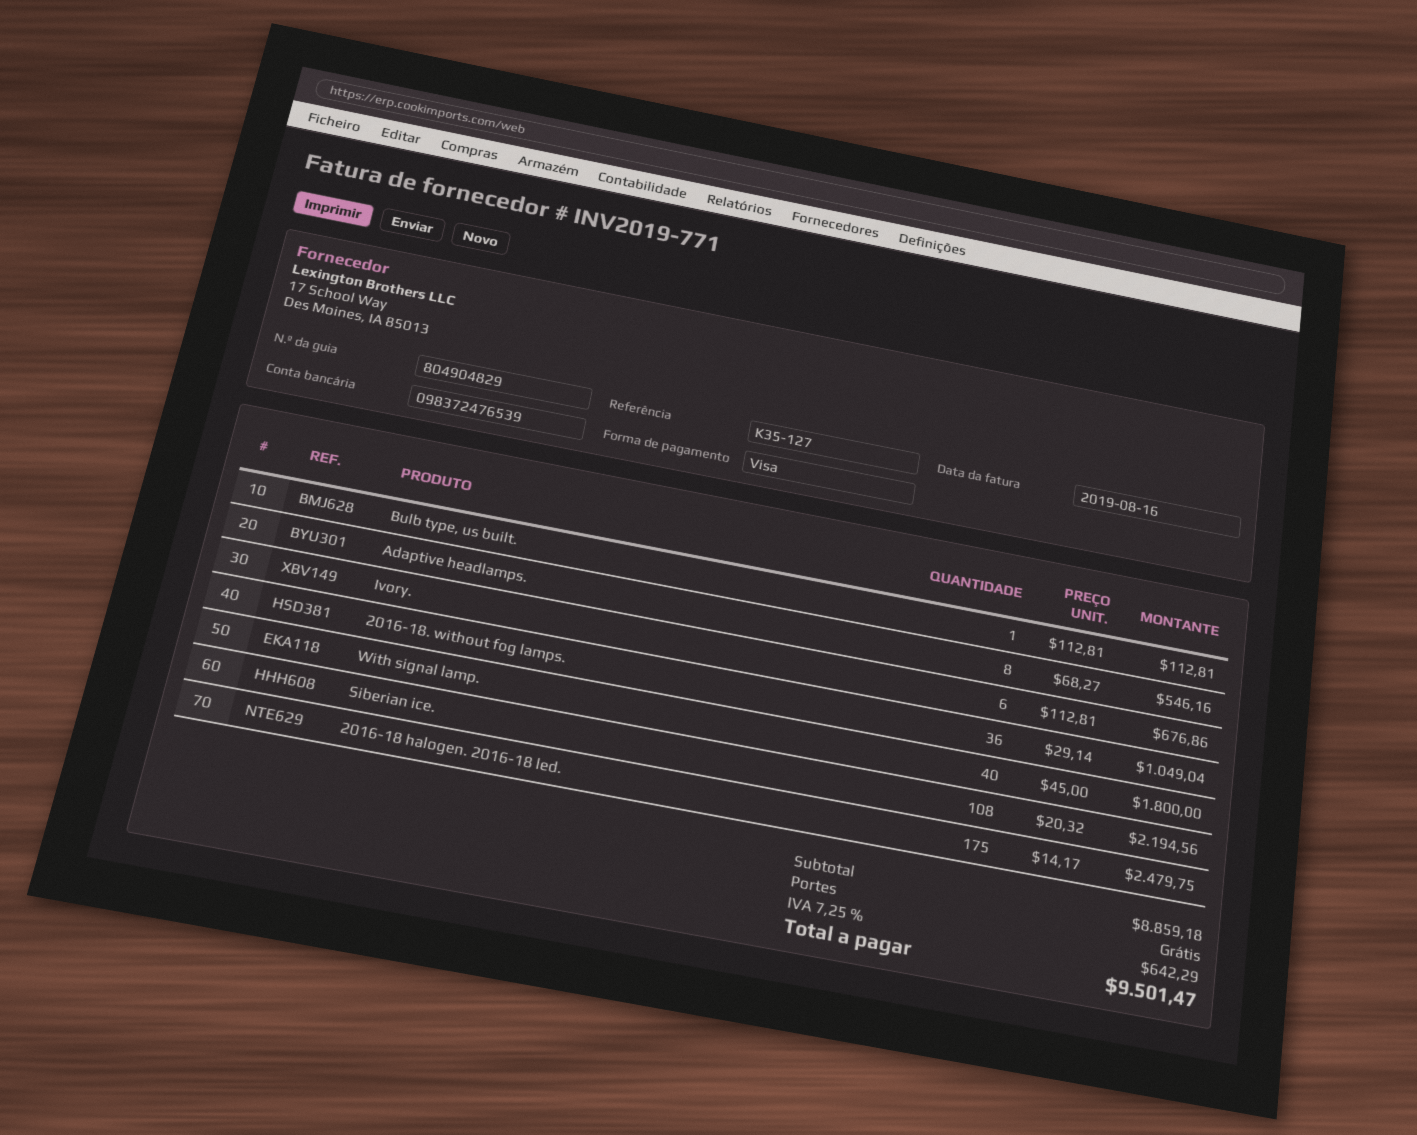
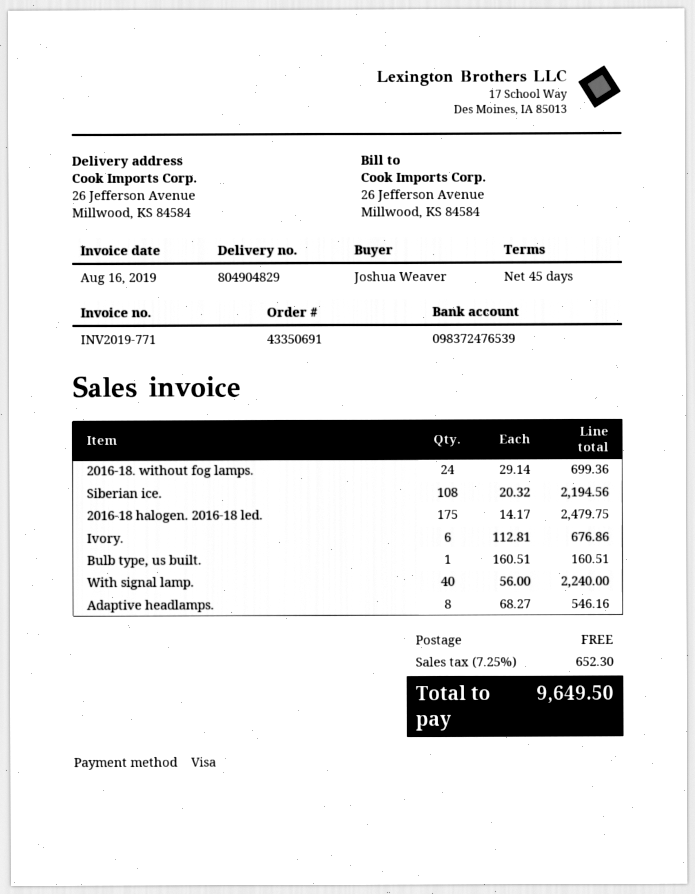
Bulb type, us built.: 1 x 112.81 = 112.81 -> 1 x 160.51 = 160.51
2016-18. without fog lamps.: 36 x 29.14 = 1049.04 -> 24 x 29.14 = 699.36
With signal lamp.: 40 x 45.00 = 1800.00 -> 40 x 56.00 = 2240.00
tax: 7.25% = 642.29 -> 7.25% = 652.30
total: 9501.47 -> 9649.50

